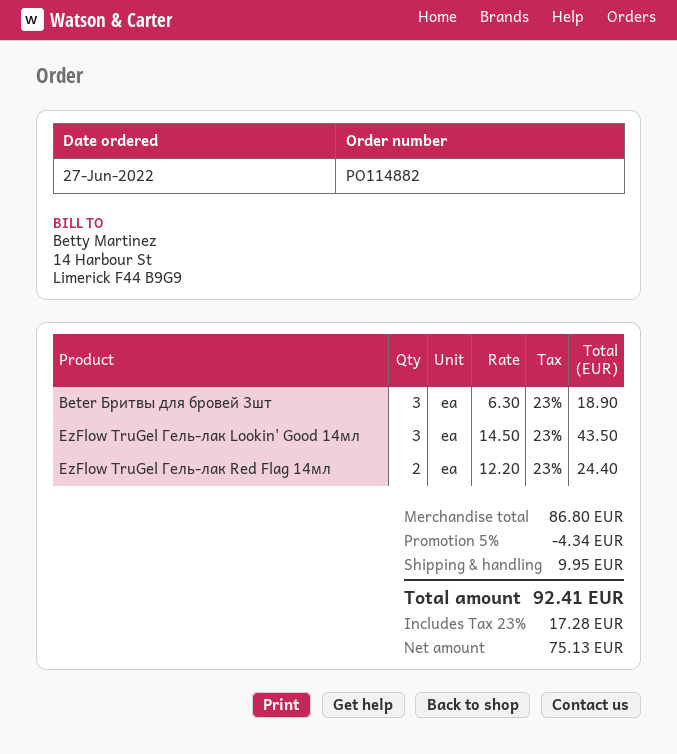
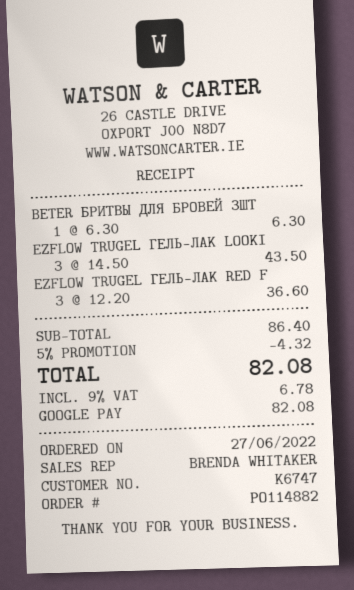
Beter Бритвы для бровей 3шт: 3 x 6.30 = 18.90 -> 1 x 6.30 = 6.30
EzFlow TruGel Гель-лак Red Flag 14мл: 2 x 12.20 = 24.40 -> 3 x 12.20 = 36.60
subtotal: 86.80 -> 86.40
discount: 5% = 4.34 -> 5% = 4.32
shipping: 9.95 -> none
tax: 23% = 17.28 -> 9% = 6.78
total: 92.41 -> 82.08

